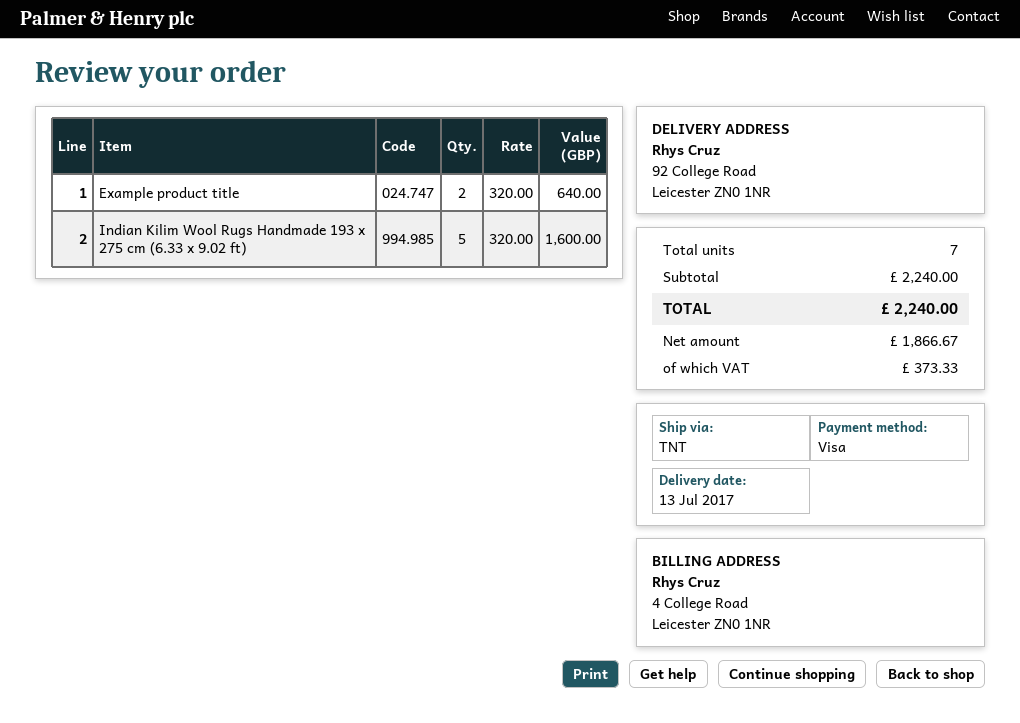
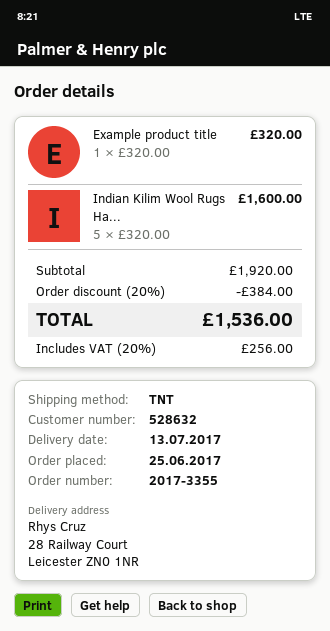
ship to: 92 College Road, Leicester ZN0 1NR -> 28 Railway Court, Leicester ZN0 1NR
Example product title: 2 x 320.00 = 640.00 -> 1 x 320.00 = 320.00
subtotal: 2240.00 -> 1920.00
discount: none -> 20% = 384.00
tax: 373.33 -> 256.00
total: 2240.00 -> 1536.00

